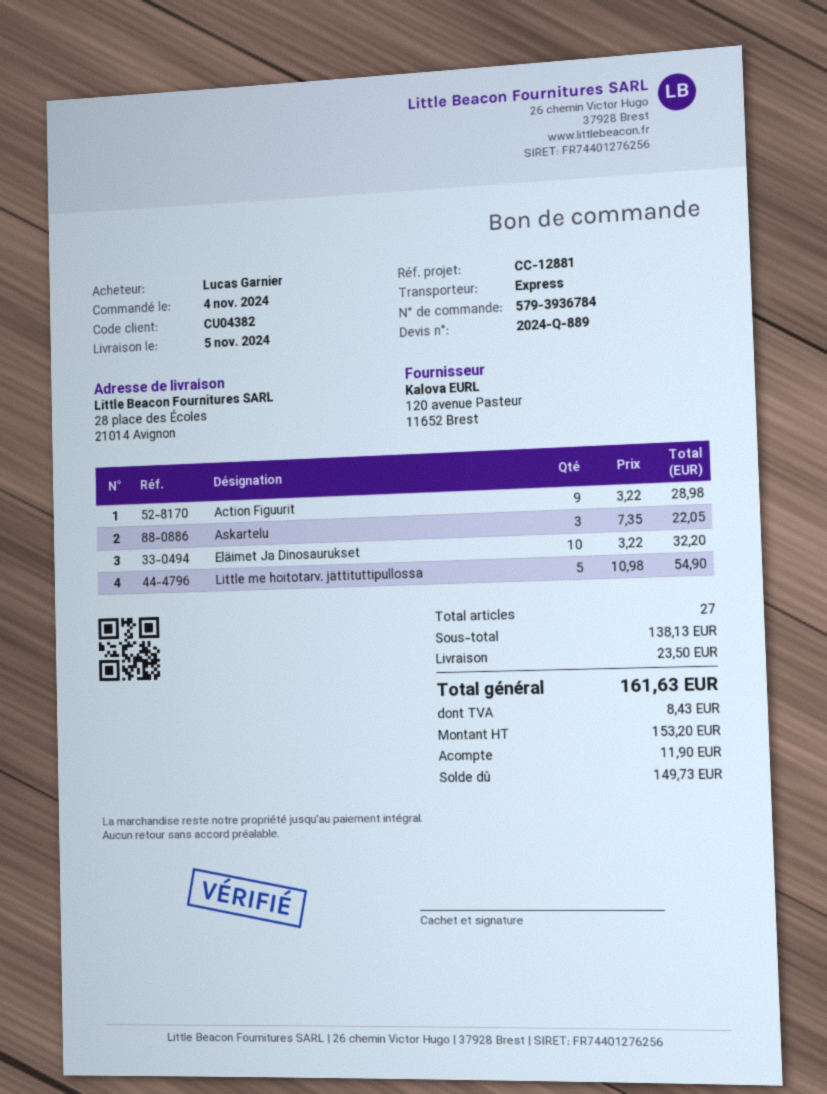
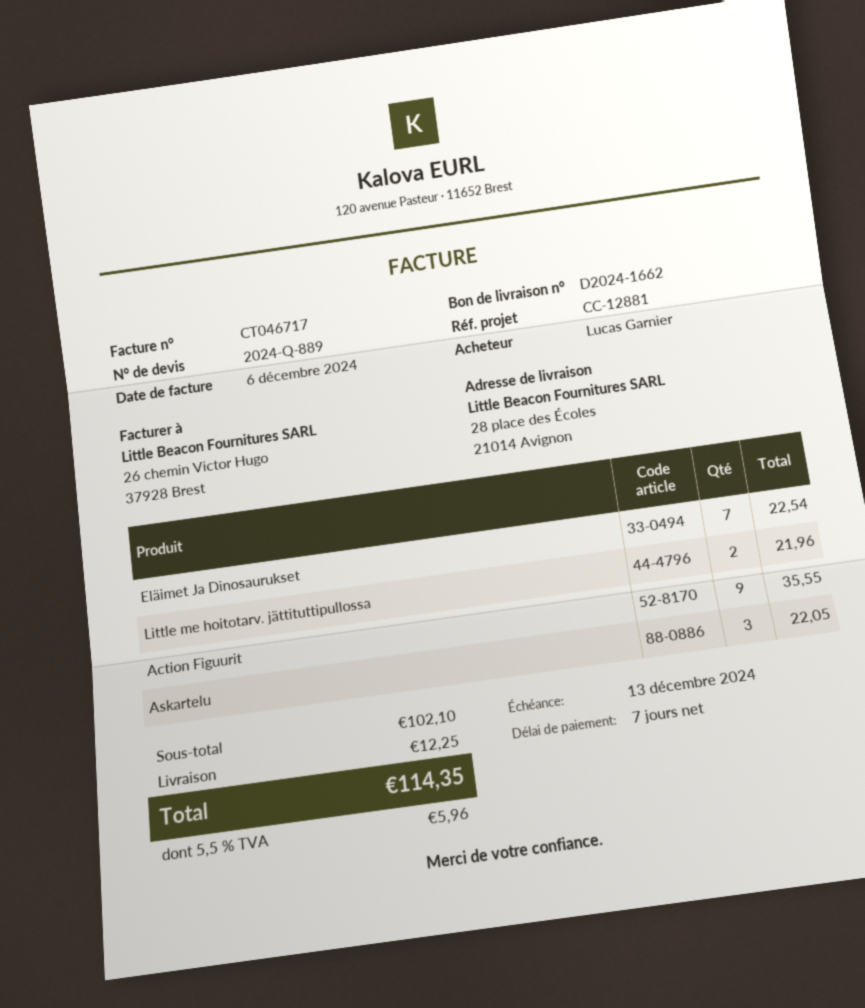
Action Figuurit: 9 for 28.98 -> 9 for 35.55
Eläimet Ja Dinosaurukset: 10 for 32.20 -> 7 for 22.54
Little me hoitotarv. jättituttipullossa: 5 for 54.90 -> 2 for 21.96
subtotal: 138.13 -> 102.10
shipping: 23.50 -> 12.25
tax: 8.43 -> 5.96
total: 161.63 -> 114.35

